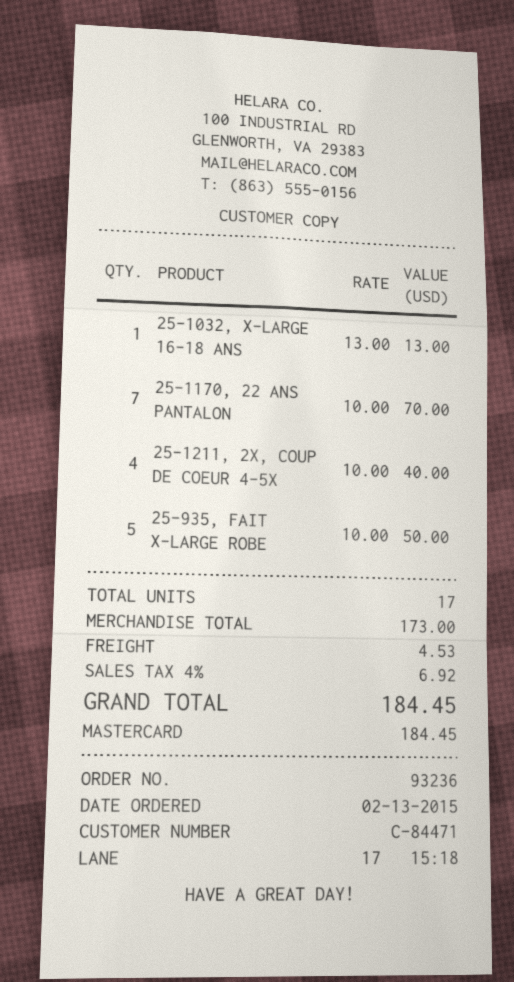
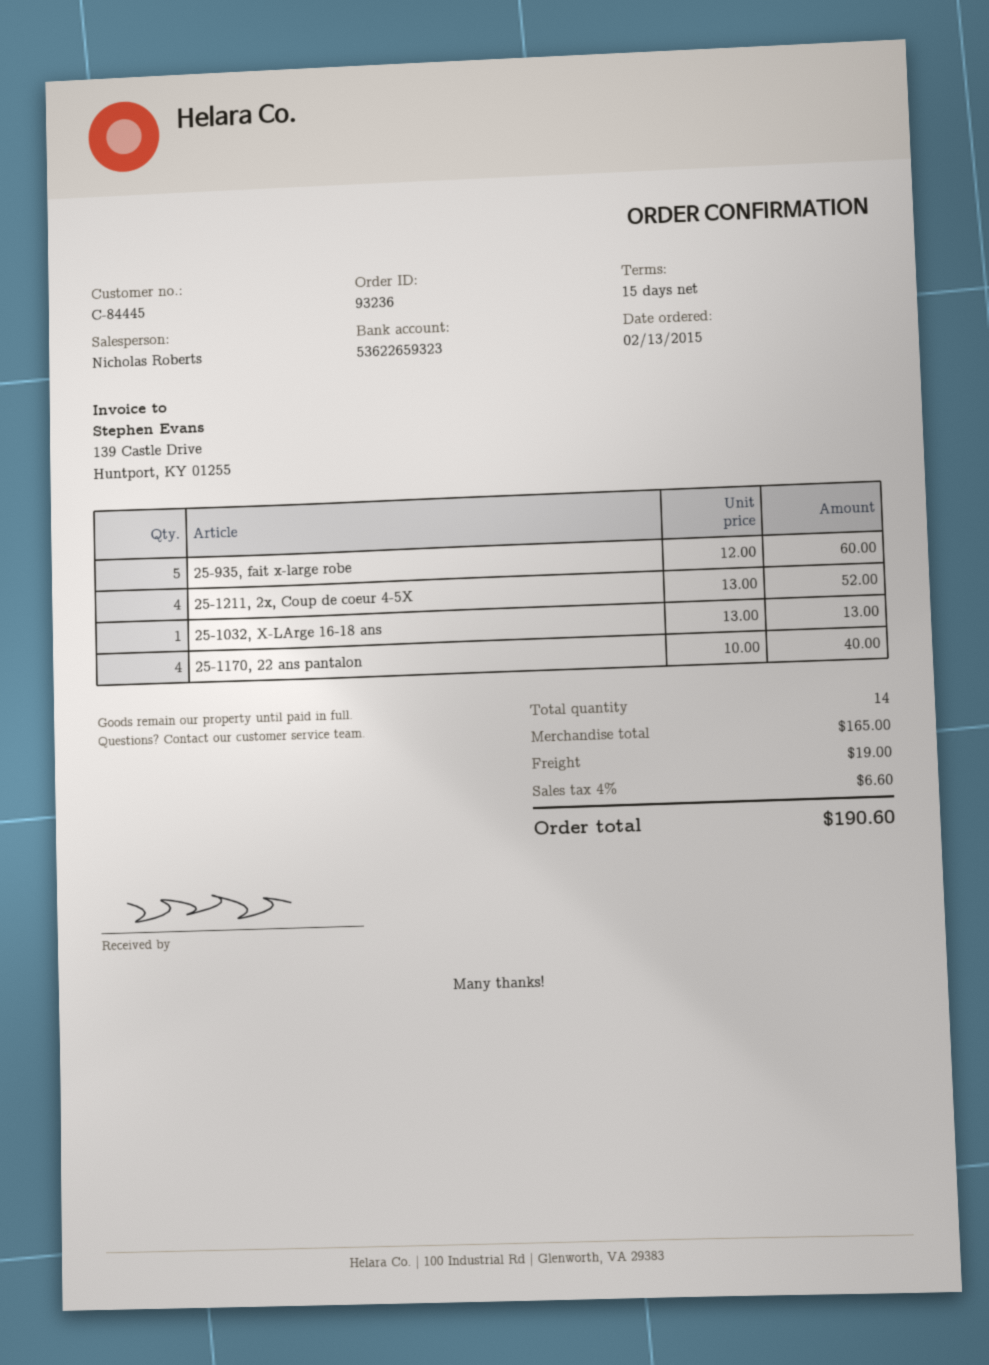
customer number: C-84471 -> C-84445
25-1170, 22 ANS PANTALON: 7 x 10.00 = 70.00 -> 4 x 10.00 = 40.00
25-1211, 2X, COUP DE COEUR 4-5X: 4 x 10.00 = 40.00 -> 4 x 13.00 = 52.00
25-935, FAIT X-LARGE ROBE: 5 x 10.00 = 50.00 -> 5 x 12.00 = 60.00
total quantity: 17 -> 14
subtotal: 173.00 -> 165.00
shipping: 4.53 -> 19.00
tax: 4% = 6.92 -> 4% = 6.60
total: 184.45 -> 190.60

